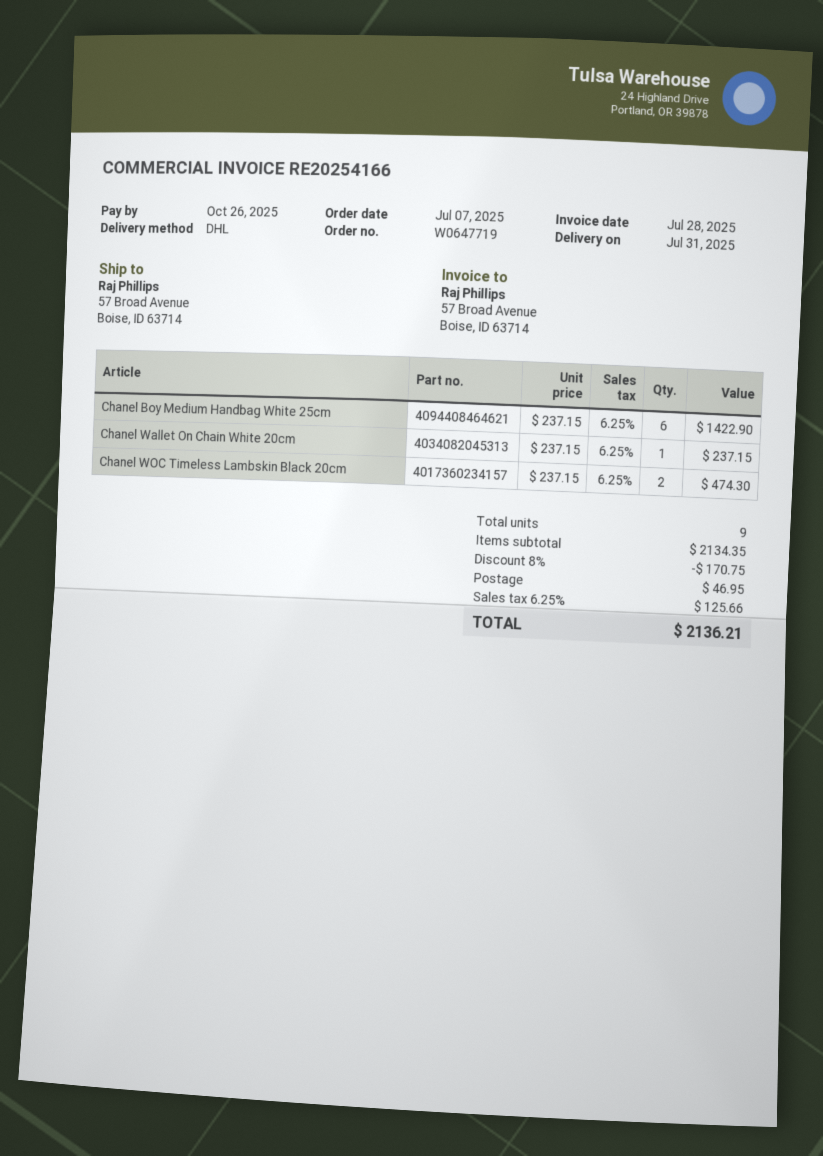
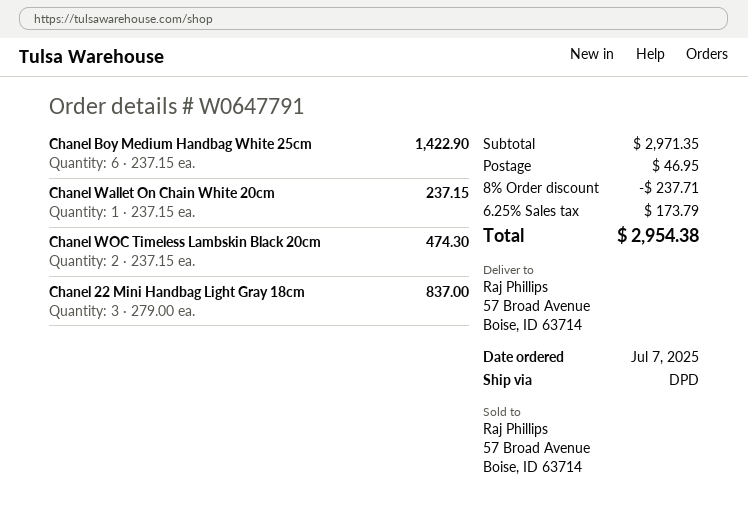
order number: W0647719 -> W0647791
shipping method: DHL -> DPD
Chanel 22 Mini Handbag Light Gray 18cm: none -> 3 x 279.00 = 837.00
subtotal: 2134.35 -> 2971.35
discount: 8% = 170.75 -> 8% = 237.71
tax: 6.25% = 125.66 -> 6.25% = 173.79
total: 2136.21 -> 2954.38

